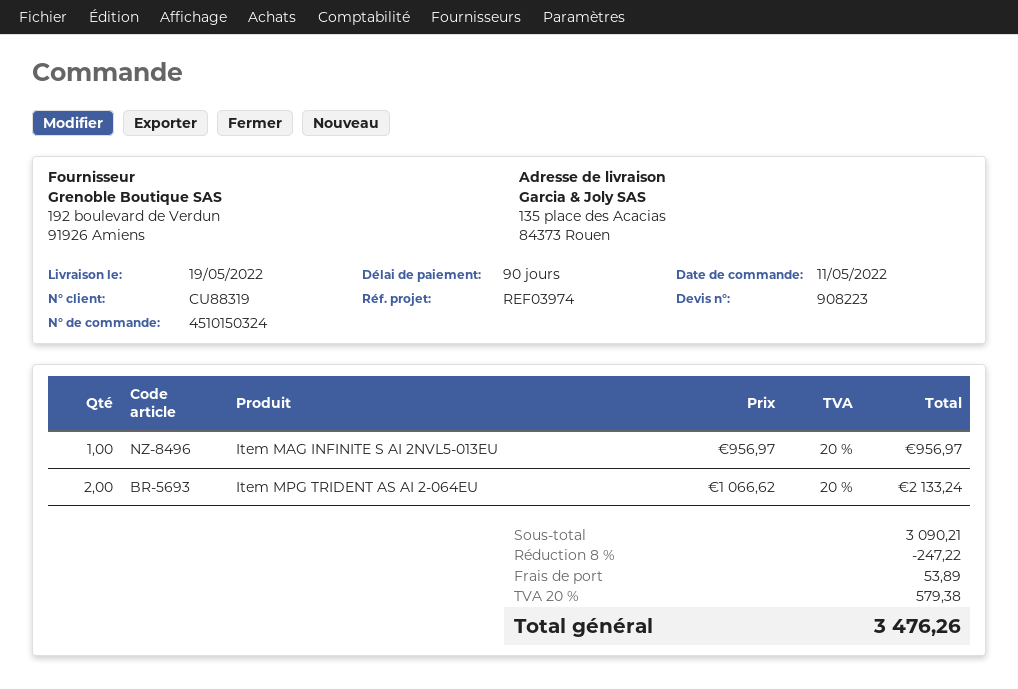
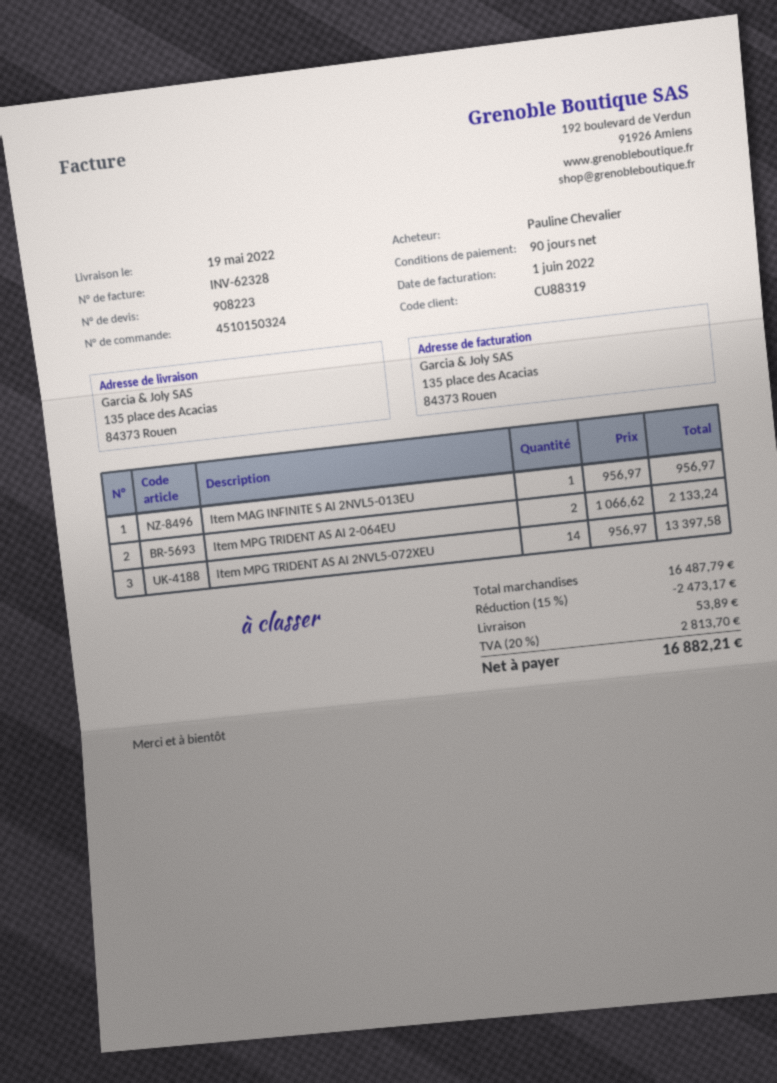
Item MPG TRIDENT AS AI 2NVL5-072XEU: none -> 14 x 956.97 = 13397.58
subtotal: 3090.21 -> 16487.79
discount: 8% = 247.22 -> 15% = 2473.17
tax: 20% = 579.38 -> 20% = 2813.70
total: 3476.26 -> 16882.21

